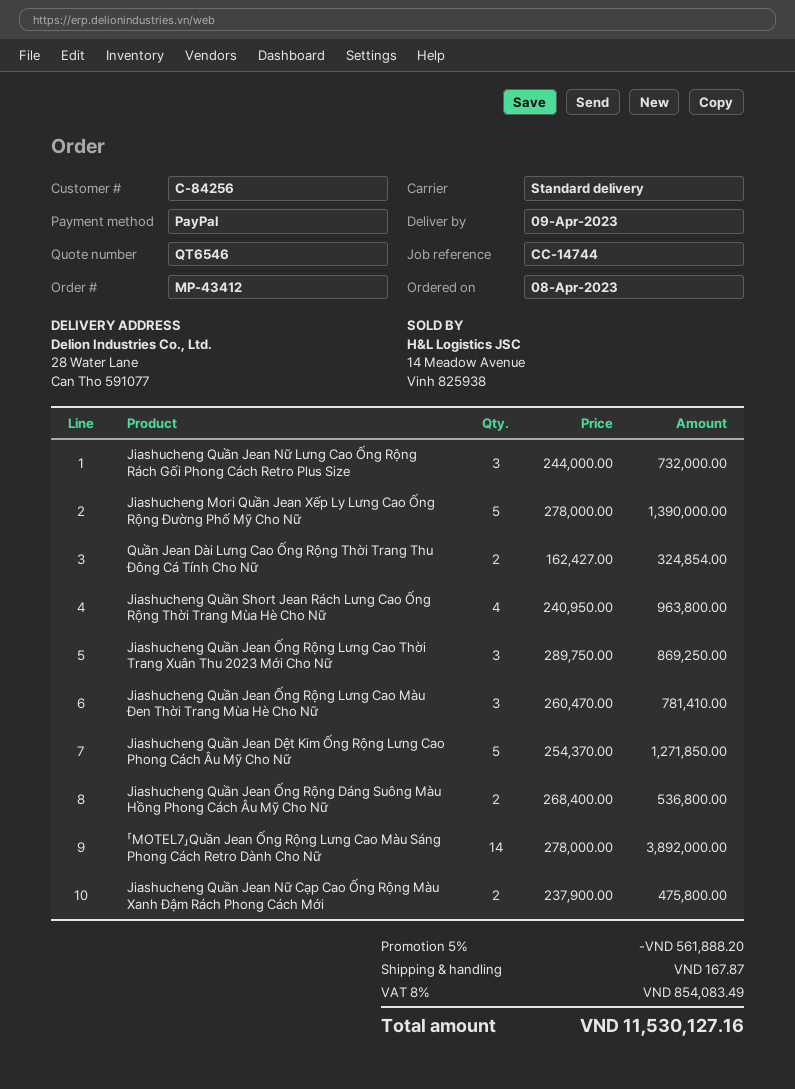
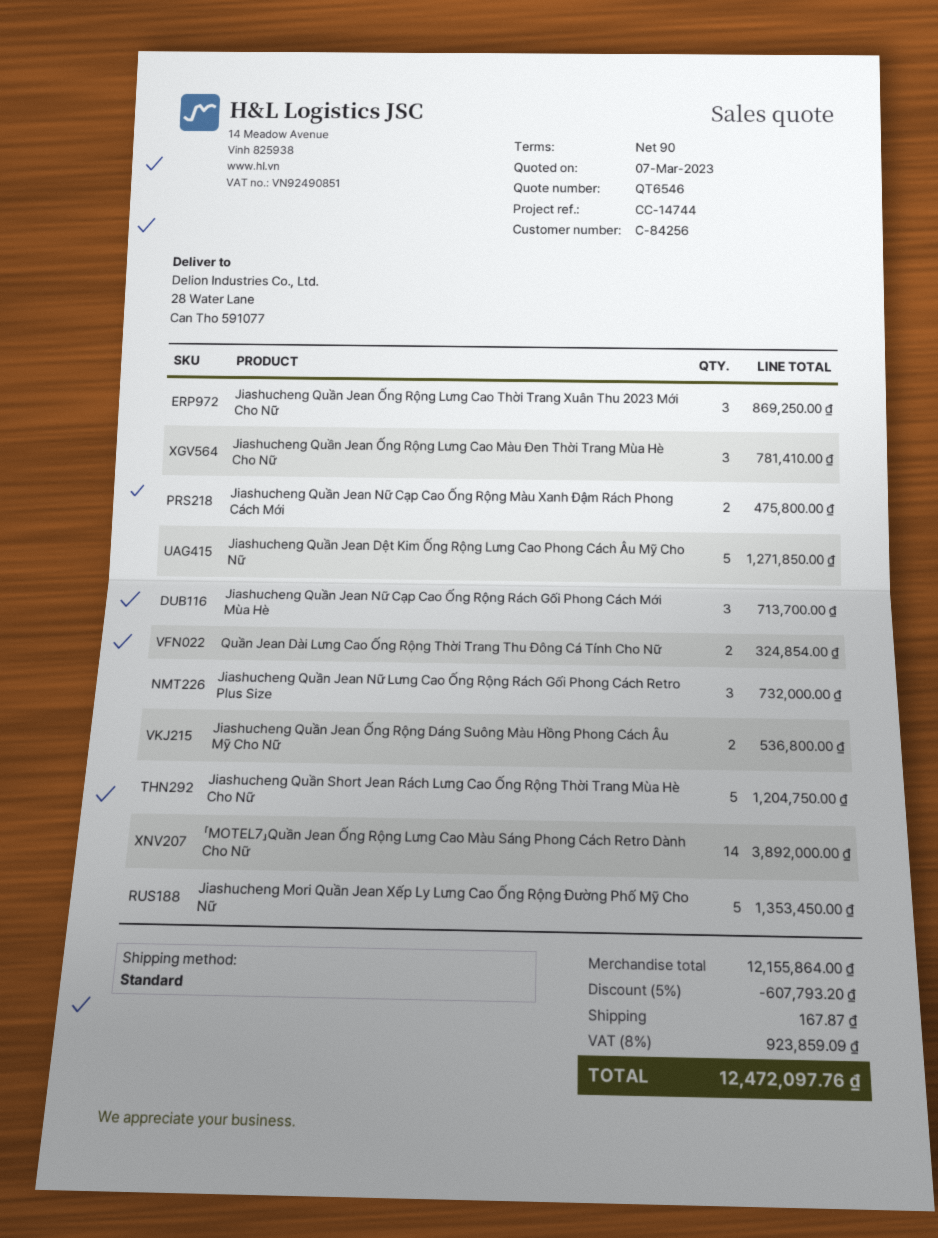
Jiashucheng Mori Quần Jean Xếp Ly Lưng Cao Ống Rộng Đường Phố Mỹ Cho Nữ: 5 for 1390000.00 -> 5 for 1353450.00
Jiashucheng Quần Short Jean Rách Lưng Cao Ống Rộng Thời Trang Mùa Hè Cho Nữ: 4 for 963800.00 -> 5 for 1204750.00
Jiashucheng Quần Jean Nữ Cạp Cao Ống Rộng Rách Gối Phong Cách Mới Mùa Hè: none -> 3 for 713700.00
discount: 5% = 561888.20 -> 5% = 607793.20
tax: 8% = 854083.49 -> 8% = 923859.09
total: 11530127.16 -> 12472097.76

